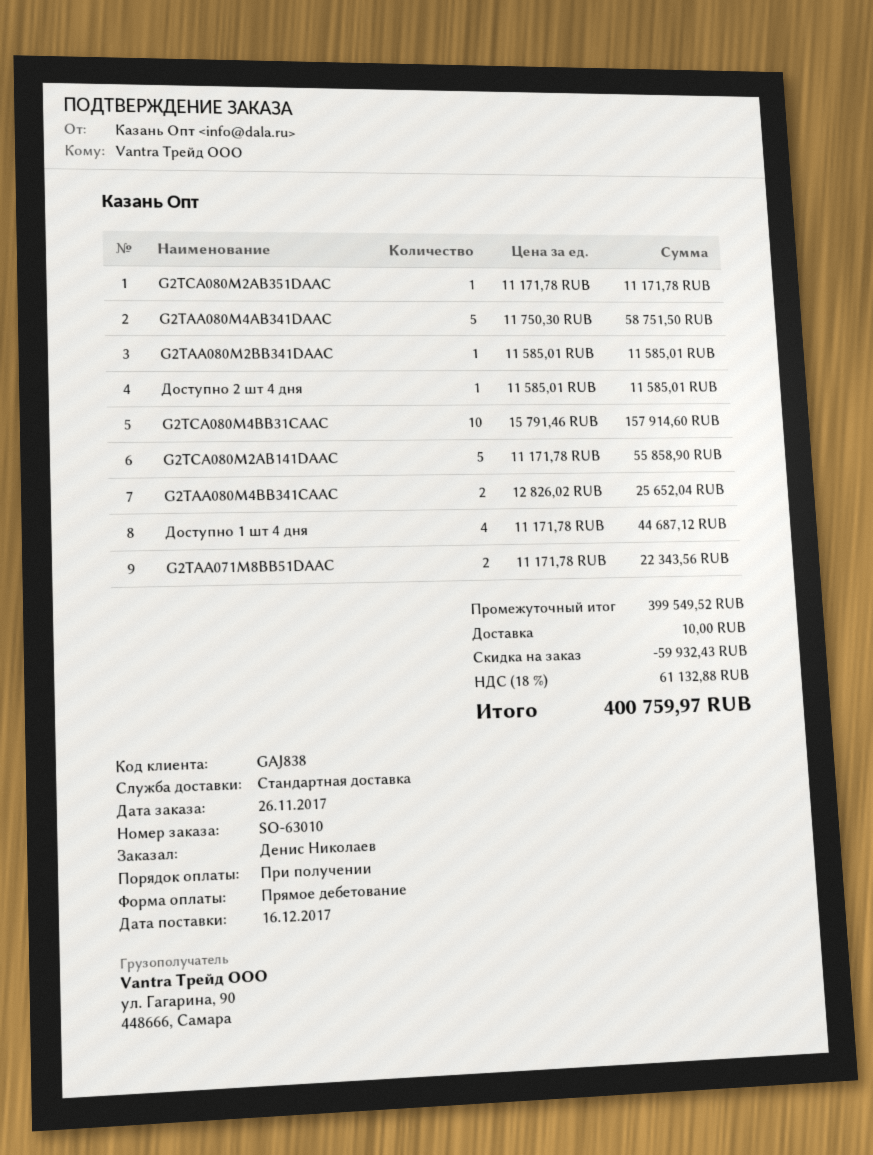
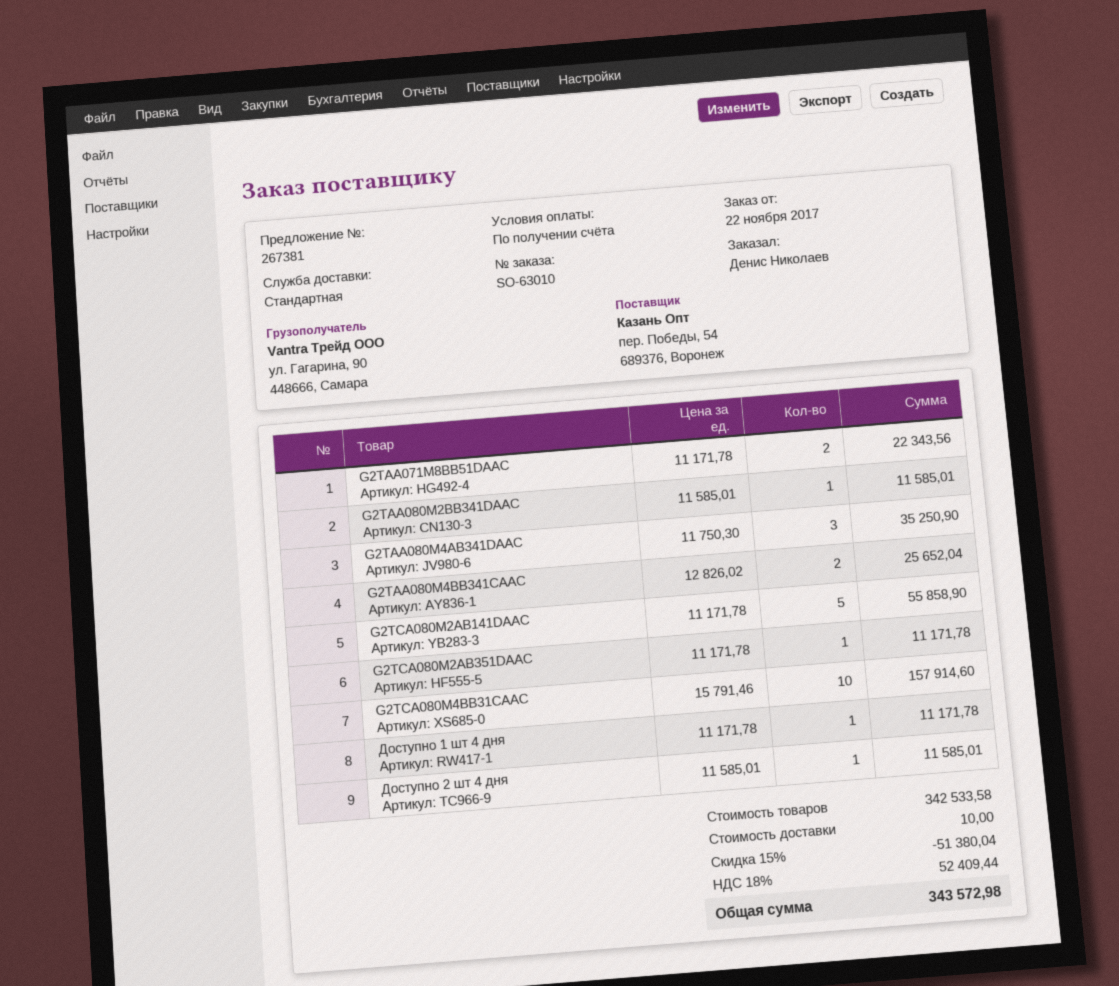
order date: 2017-11-26 -> 2017-11-22
G2TAA080M4AB341DAAC: 5 x 11750.30 = 58751.50 -> 3 x 11750.30 = 35250.90
Доступно 1 шт 4 дня: 4 x 11171.78 = 44687.12 -> 1 x 11171.78 = 11171.78
subtotal: 399549.52 -> 342533.58
discount: 59932.43 -> 51380.04
tax: 18% = 61132.88 -> 18% = 52409.44
total: 400759.97 -> 343572.98

